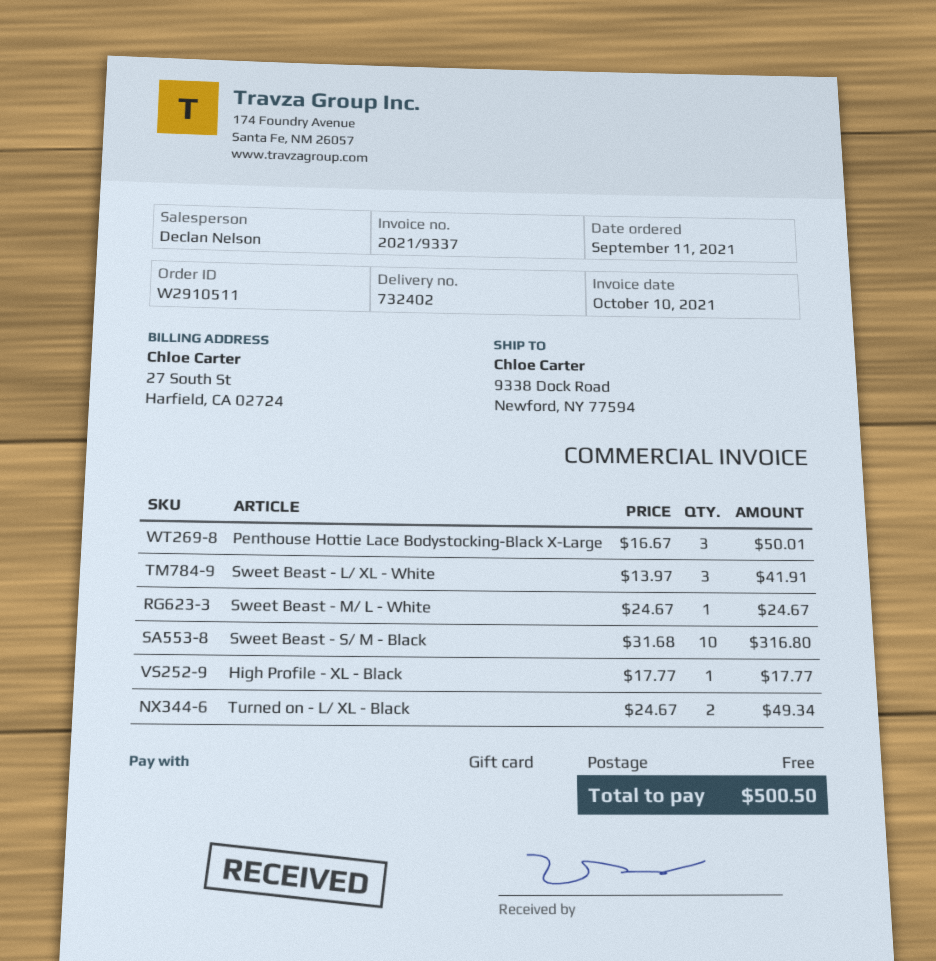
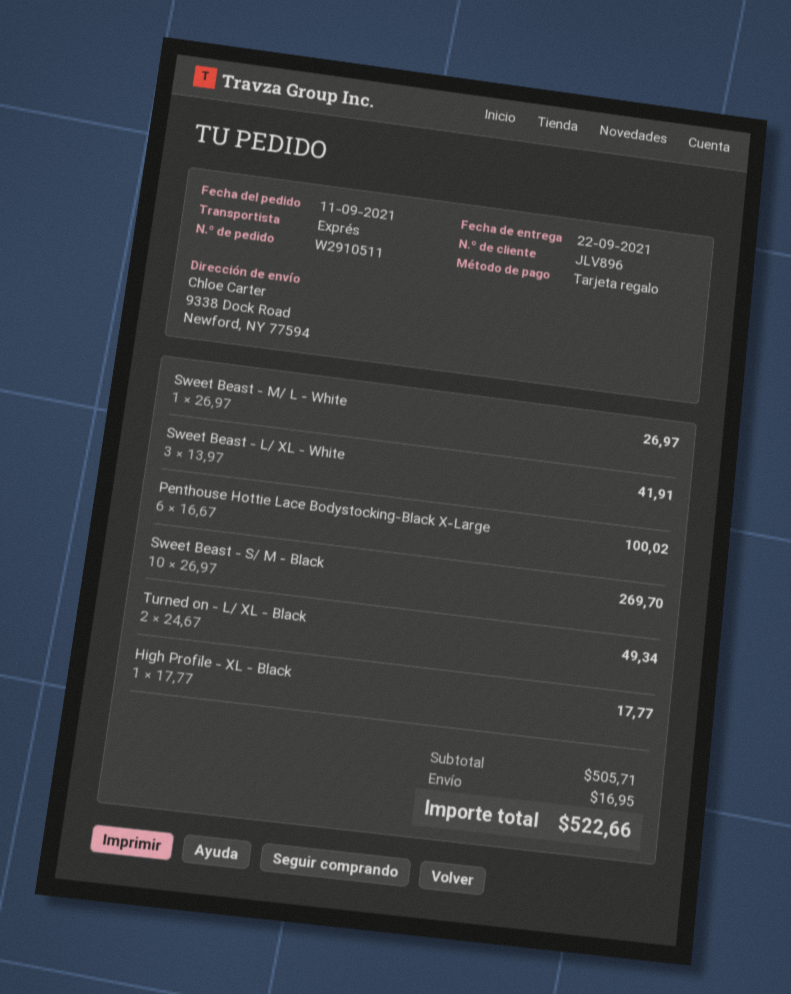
Penthouse Hottie Lace Bodystocking-Black X-Large: 3 x 16.67 = 50.01 -> 6 x 16.67 = 100.02
Sweet Beast - M/ L - White: 1 x 24.67 = 24.67 -> 1 x 26.97 = 26.97
Sweet Beast - S/ M - Black: 10 x 31.68 = 316.80 -> 10 x 26.97 = 269.70
shipping: 0.00 -> 16.95
total: 500.50 -> 522.66

